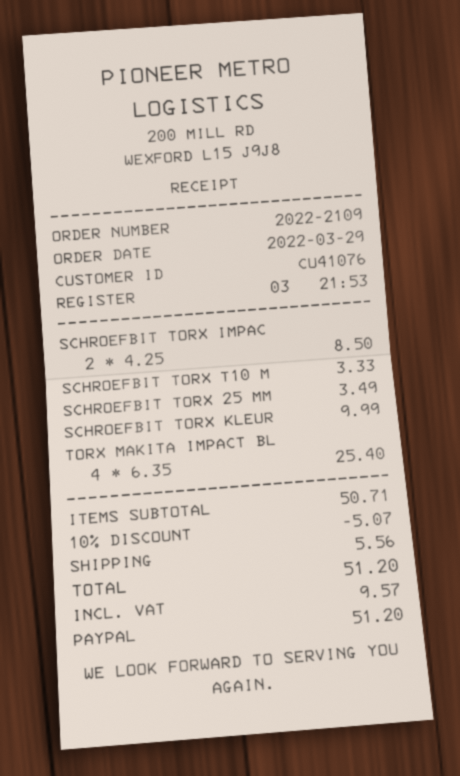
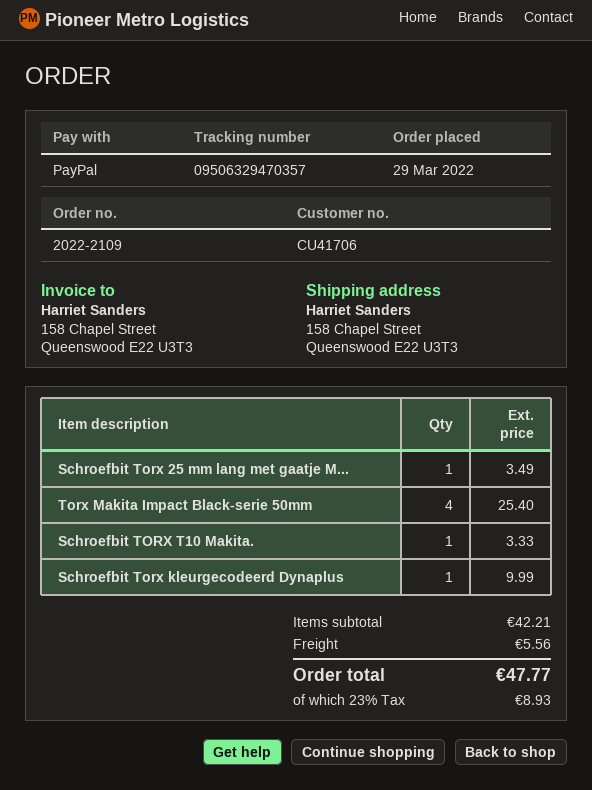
customer number: CU41076 -> CU41706
SCHROEFBIT TORX IMPAC: 2 for 8.50 -> none
subtotal: 50.71 -> 42.21
discount: 10% = 5.07 -> none
tax: 9.57 -> 8.93
total: 51.20 -> 47.77

